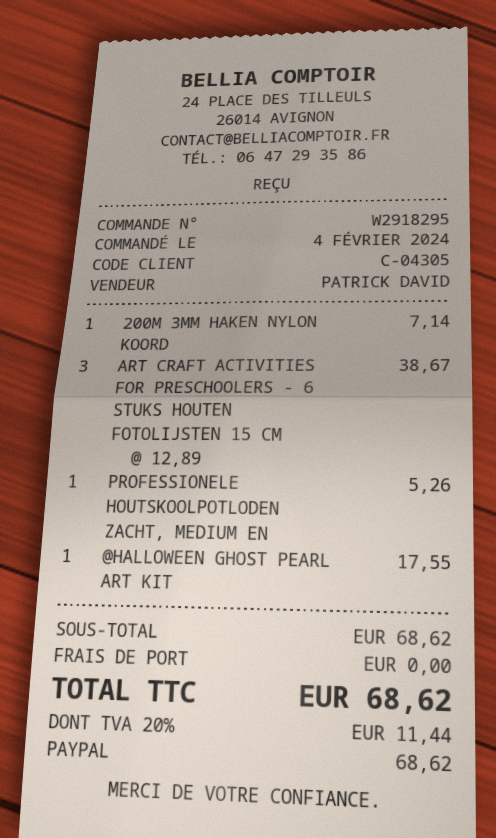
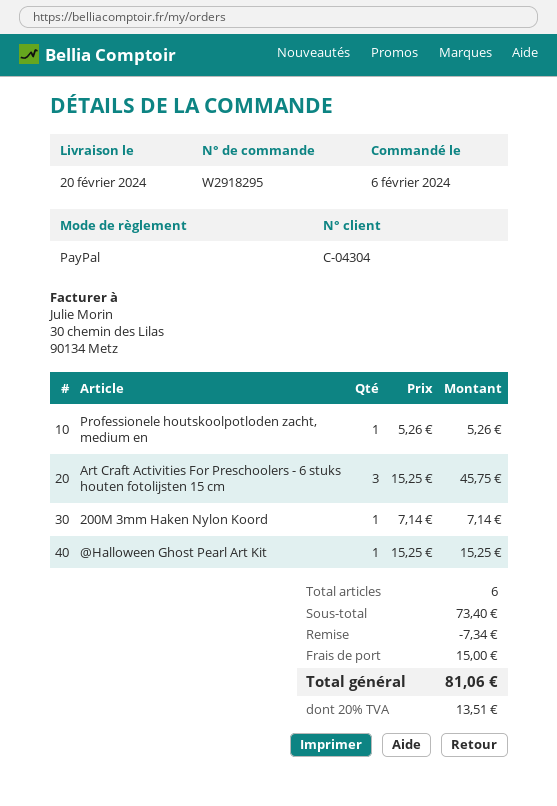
order date: 2024-02-04 -> 2024-02-06
customer number: C-04305 -> C-04304
ART CRAFT ACTIVITIES FOR PRESCHOOLERS - 6 STUKS HOUTEN FOTOLIJSTEN 15 CM: 3 x 12.89 = 38.67 -> 3 x 15.25 = 45.75
@HALLOWEEN GHOST PEARL ART KIT: 1 x 17.55 = 17.55 -> 1 x 15.25 = 15.25
subtotal: 68.62 -> 73.40
discount: none -> 7.34
shipping: 0.00 -> 15.00
tax: 20% = 11.44 -> 20% = 13.51
total: 68.62 -> 81.06

